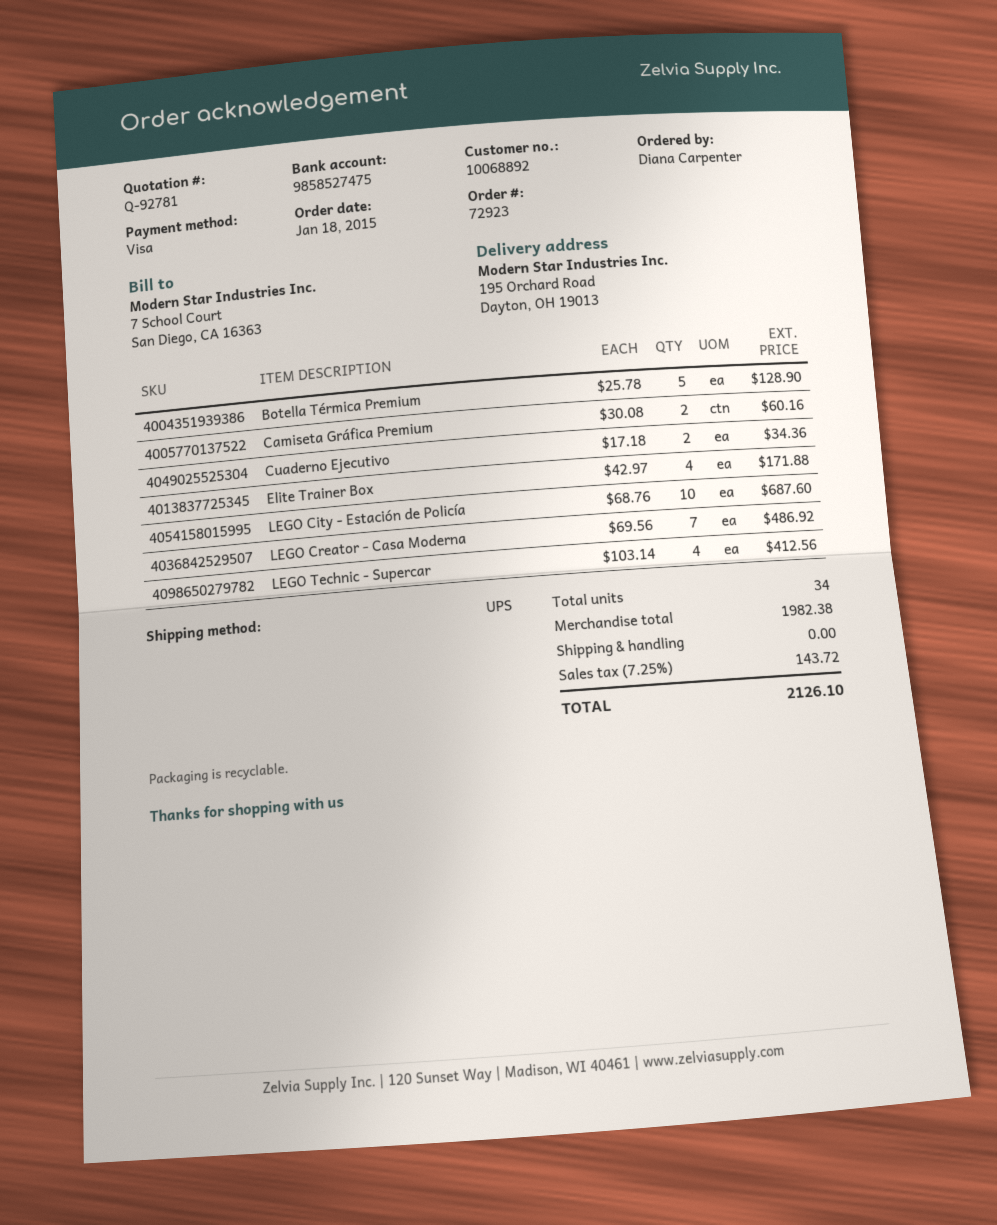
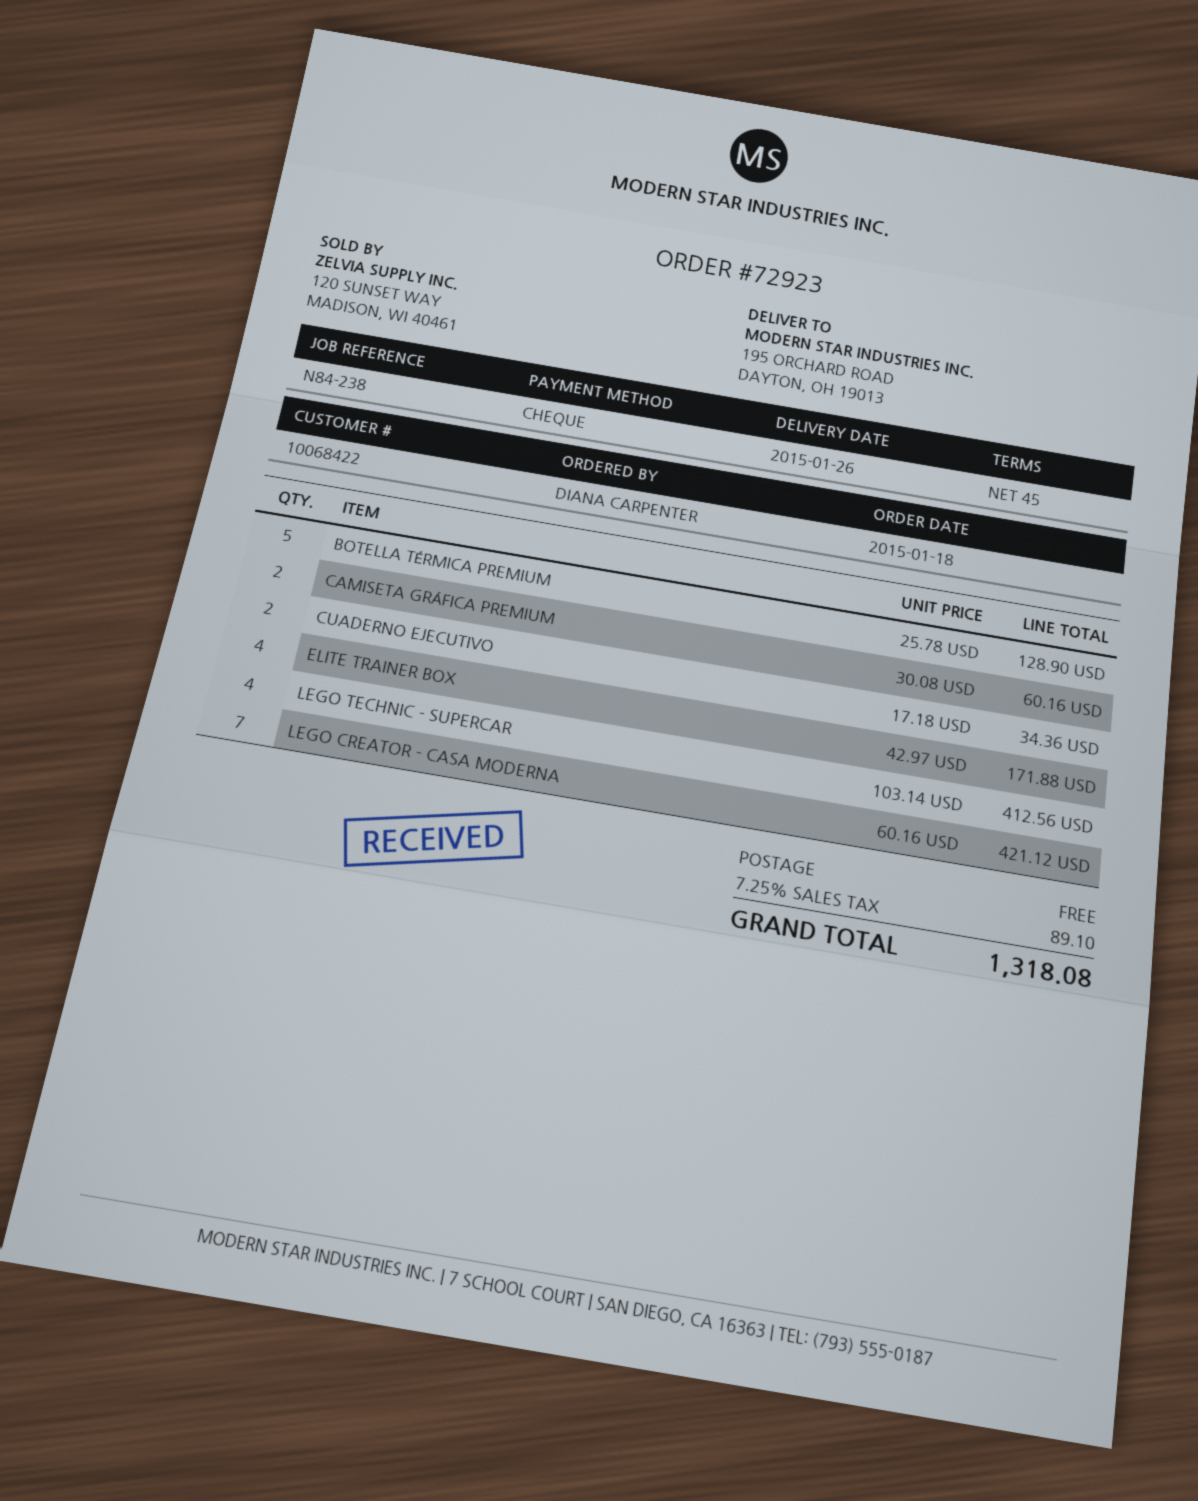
customer number: 10068892 -> 10068422
payment method: Visa -> cheque
LEGO City - Estación de Policía: 10 x 68.76 = 687.60 -> none
LEGO Creator - Casa Moderna: 7 x 69.56 = 486.92 -> 7 x 60.16 = 421.12
tax: 7.25% = 143.72 -> 7.25% = 89.10
total: 2126.10 -> 1318.08

